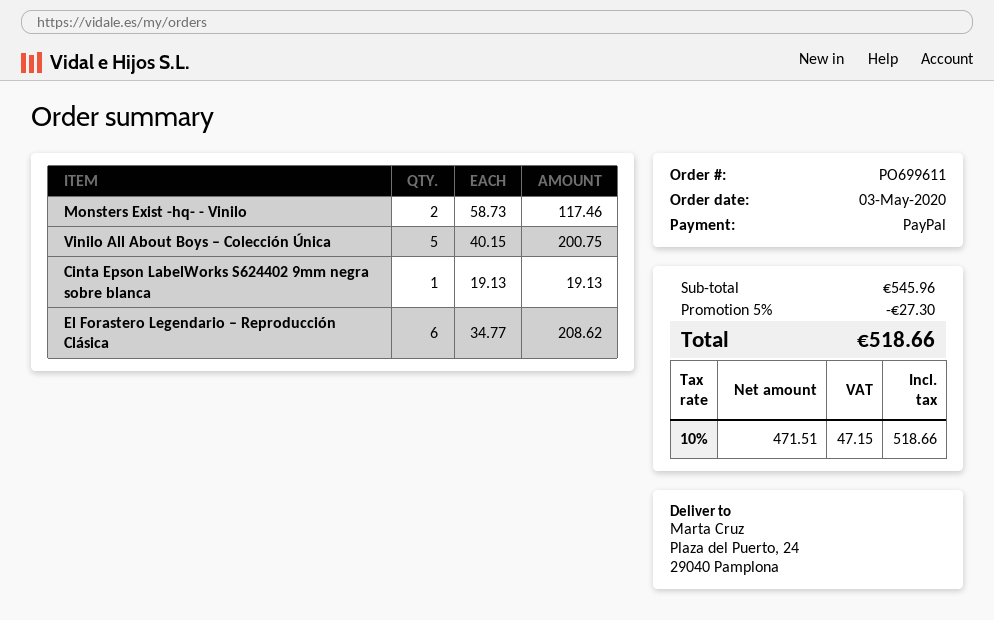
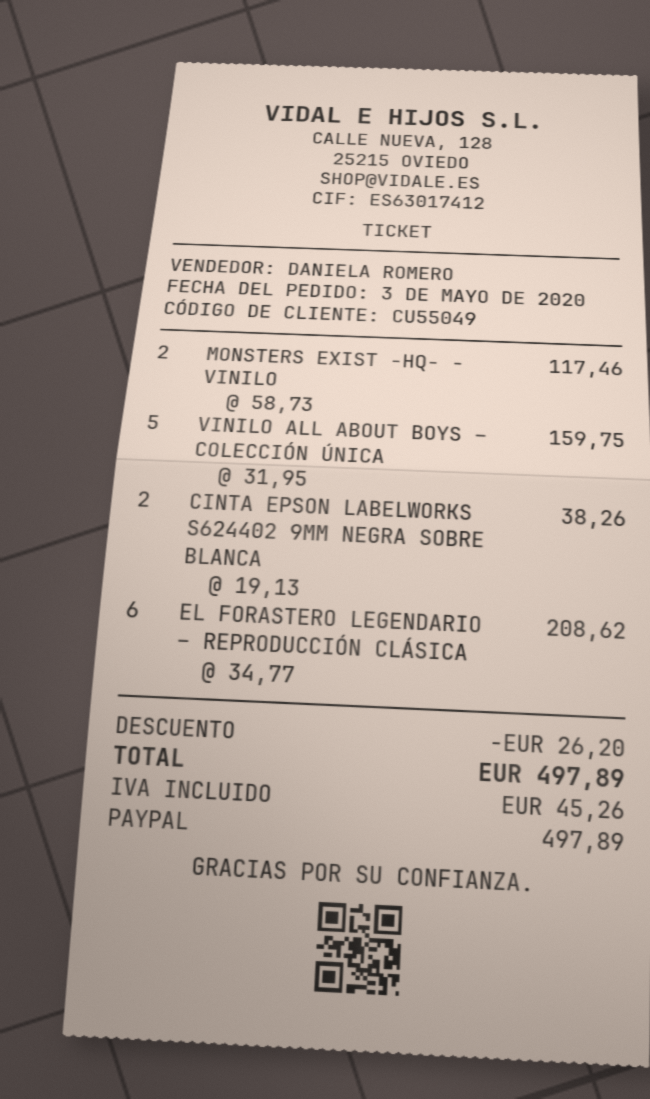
Vinilo All About Boys – Colección Única: 5 x 40.15 = 200.75 -> 5 x 31.95 = 159.75
Cinta Epson LabelWorks S624402 9mm negra sobre blanca: 1 x 19.13 = 19.13 -> 2 x 19.13 = 38.26
discount: 27.30 -> 26.20
tax: 47.15 -> 45.26
total: 518.66 -> 497.89

